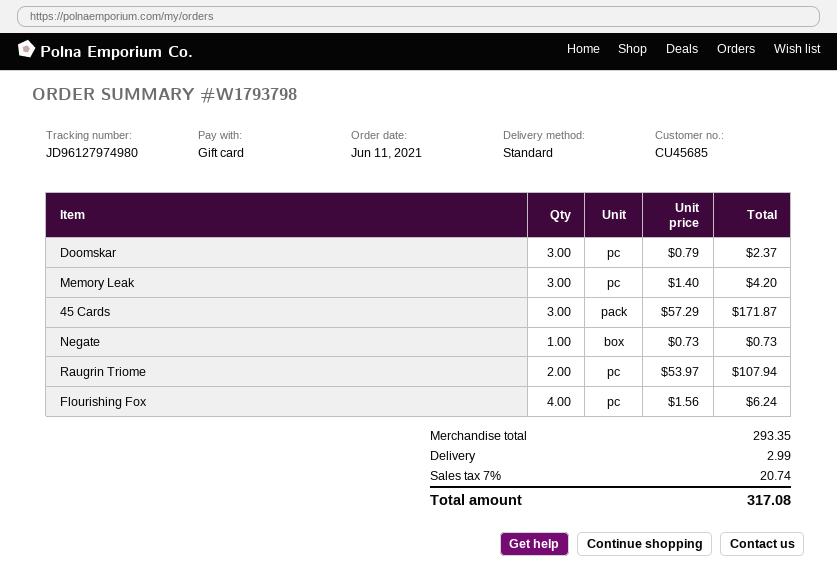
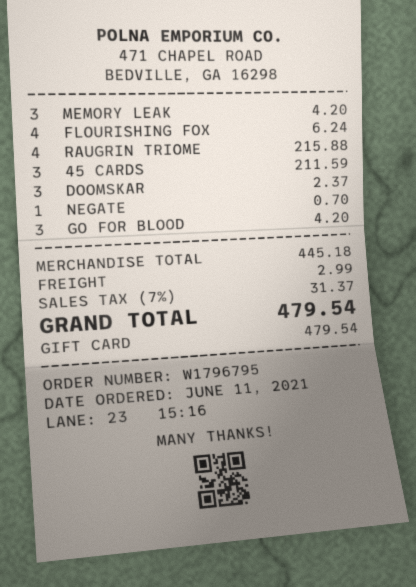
order number: W1793798 -> W1796795
45 Cards: 3 for 171.87 -> 3 for 211.59
Negate: 1 for 0.73 -> 1 for 0.70
Raugrin Triome: 2 for 107.94 -> 4 for 215.88
GO FOR BLOOD: none -> 3 for 4.20
subtotal: 293.35 -> 445.18
tax: 7% = 20.74 -> 7% = 31.37
total: 317.08 -> 479.54

